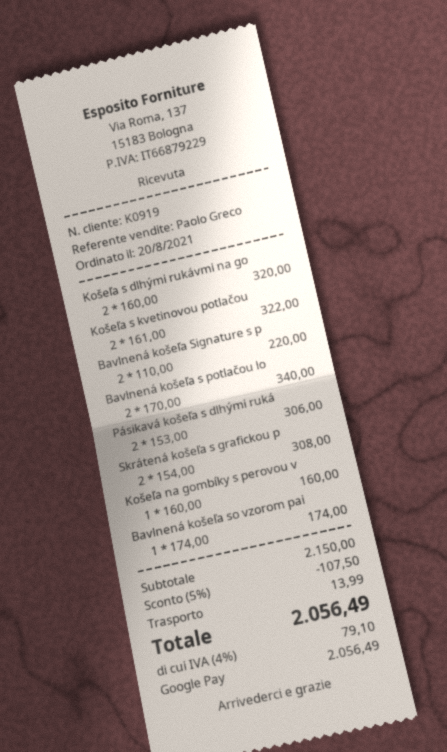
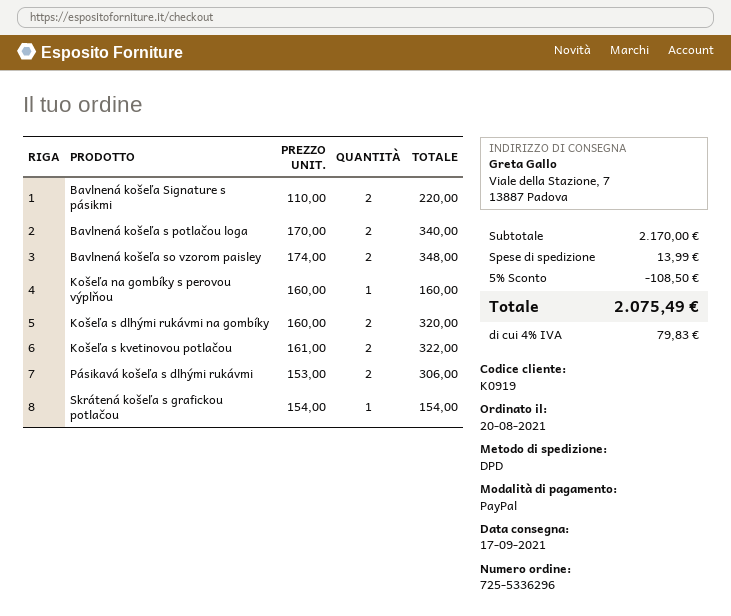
payment method: Google Pay -> PayPal
Skrátená košeľa s grafickou p: 2 x 154.00 = 308.00 -> 1 x 154.00 = 154.00
Bavlnená košeľa so vzorom pai: 1 x 174.00 = 174.00 -> 2 x 174.00 = 348.00
subtotal: 2150.00 -> 2170.00
discount: 5% = 107.50 -> 5% = 108.50
tax: 4% = 79.10 -> 4% = 79.83
total: 2056.49 -> 2075.49

